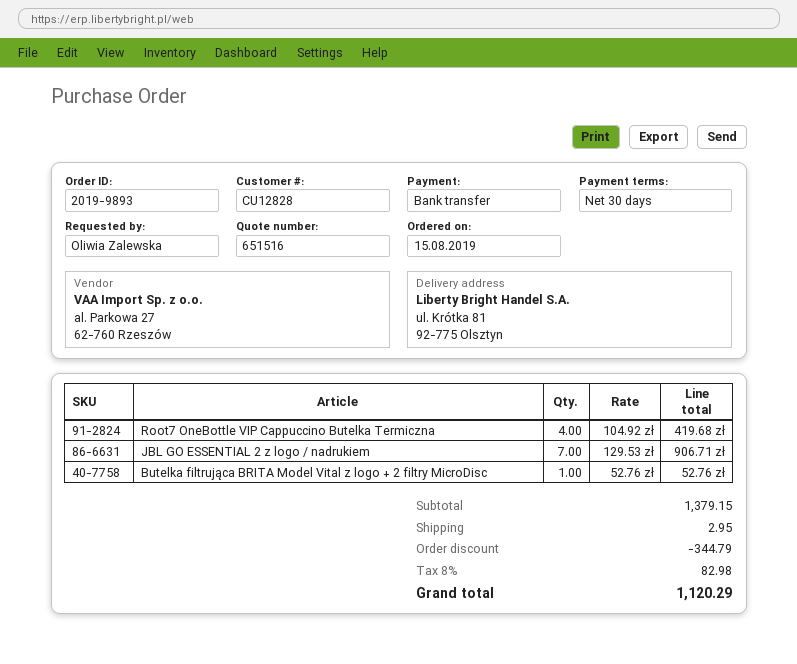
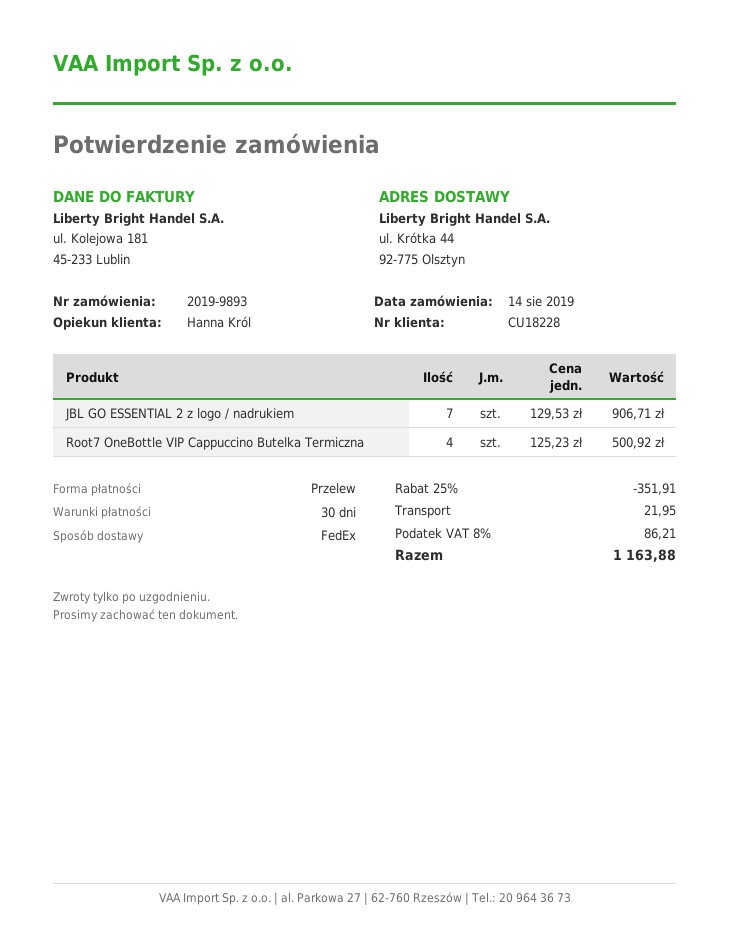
order date: 2019-08-15 -> 2019-08-14
customer number: CU12828 -> CU18228
ship to: ul. Krótka 81, 92-775 Olsztyn -> ul. Krótka 44, 92-775 Olsztyn
Root7 OneBottle VIP Cappuccino Butelka Termiczna: 4 x 104.92 = 419.68 -> 4 x 125.23 = 500.92
Butelka filtrująca BRITA Model Vital z logo + 2 filtry MicroDisc: 1 x 52.76 = 52.76 -> none
discount: 344.79 -> 351.91
shipping: 2.95 -> 21.95
tax: 8% = 82.98 -> 8% = 86.21
total: 1120.29 -> 1163.88

